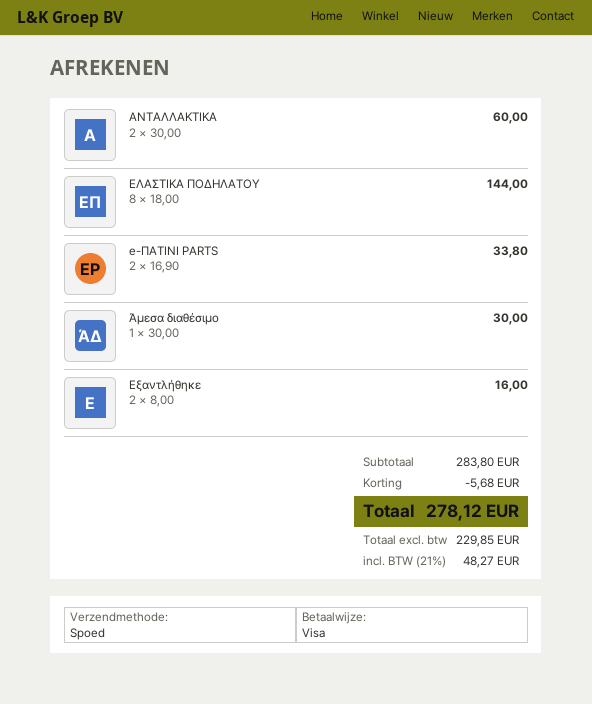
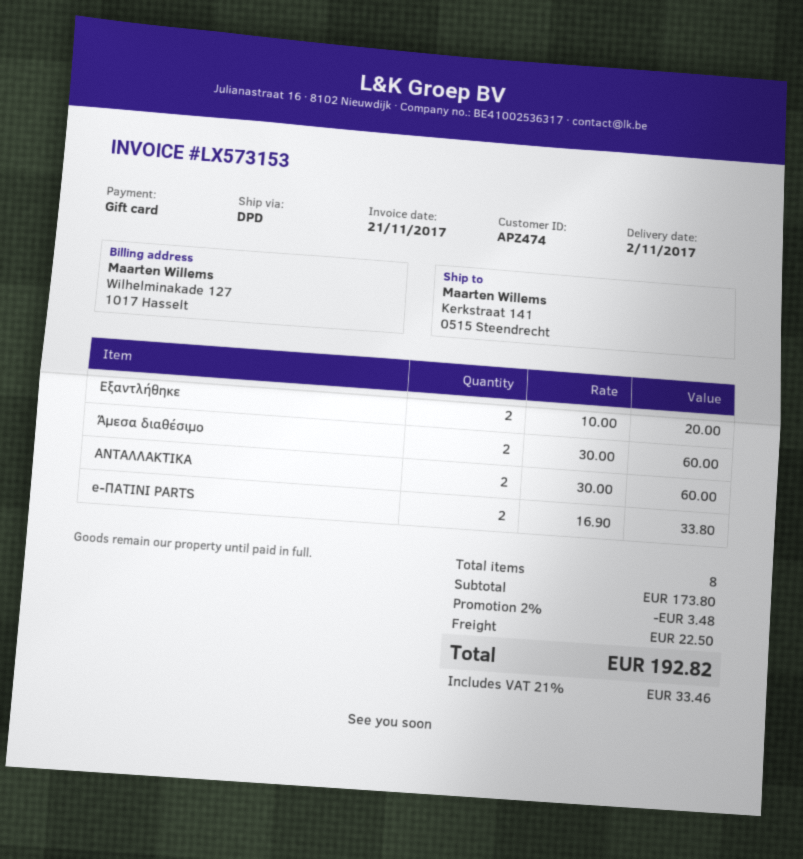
payment method: Visa -> gift card
shipping method: express -> DPD
ΕΛΑΣΤΙΚΑ ΠΟΔΗΛΑΤΟΥ: 8 x 18.00 = 144.00 -> none
Άμεσα διαθέσιμο: 1 x 30.00 = 30.00 -> 2 x 30.00 = 60.00
Εξαντλήθηκε: 2 x 8.00 = 16.00 -> 2 x 10.00 = 20.00
subtotal: 283.80 -> 173.80
discount: 5.68 -> 3.48
shipping: none -> 22.50
tax: 21% = 48.27 -> 21% = 33.46
total: 278.12 -> 192.82

